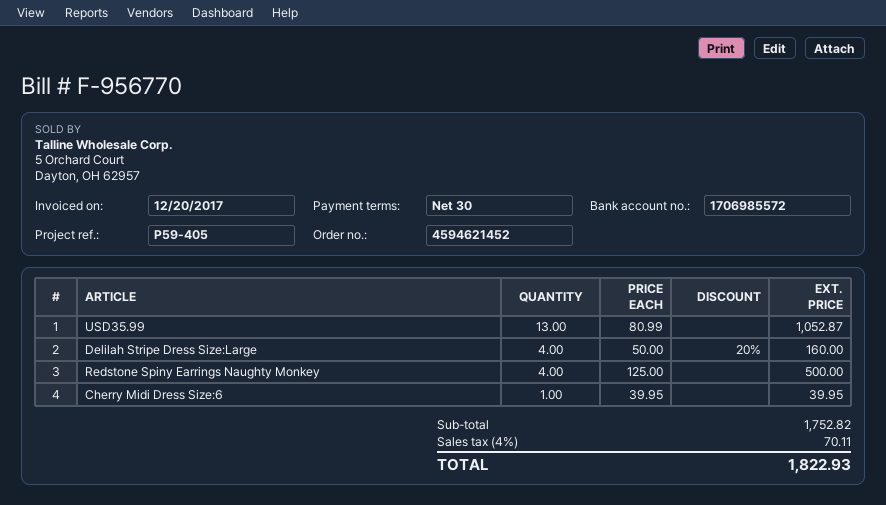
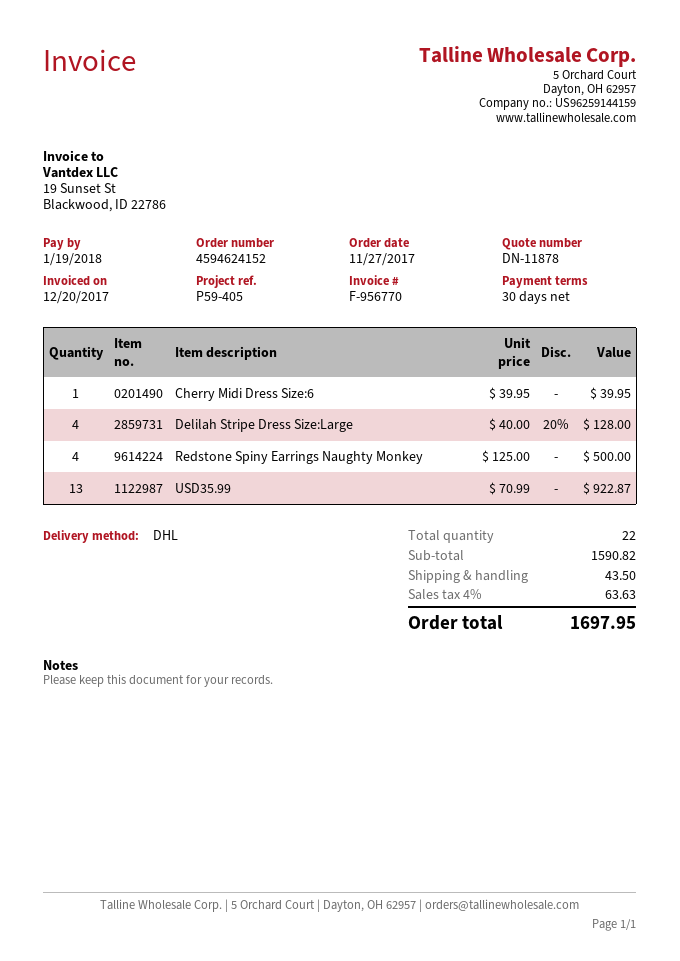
order number: 4594621452 -> 4594624152
USD35.99: 13 x 80.99 = 1052.87 -> 13 x 70.99 = 922.87
Delilah Stripe Dress Size:Large: 4 x 50.00 - 20% = 160.00 -> 4 x 40.00 - 20% = 128.00
subtotal: 1752.82 -> 1590.82
shipping: none -> 43.50
tax: 4% = 70.11 -> 4% = 63.63
total: 1822.93 -> 1697.95

